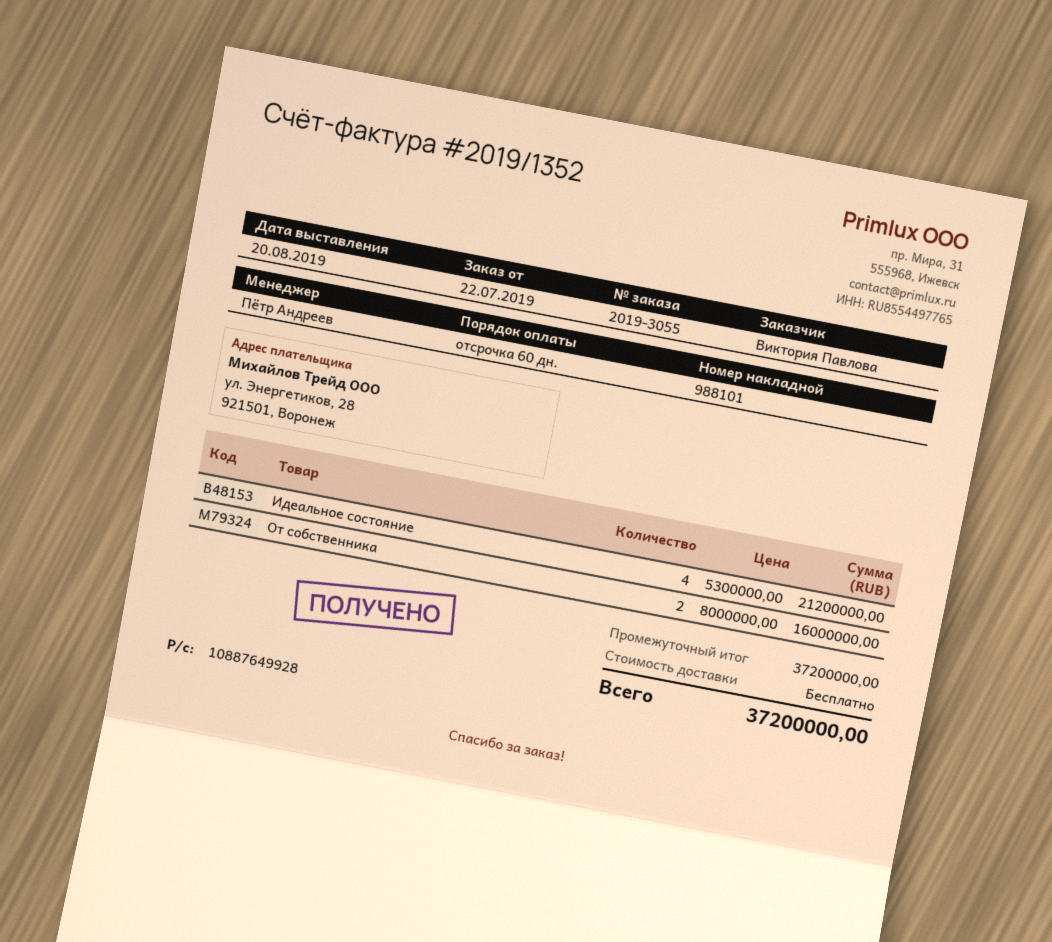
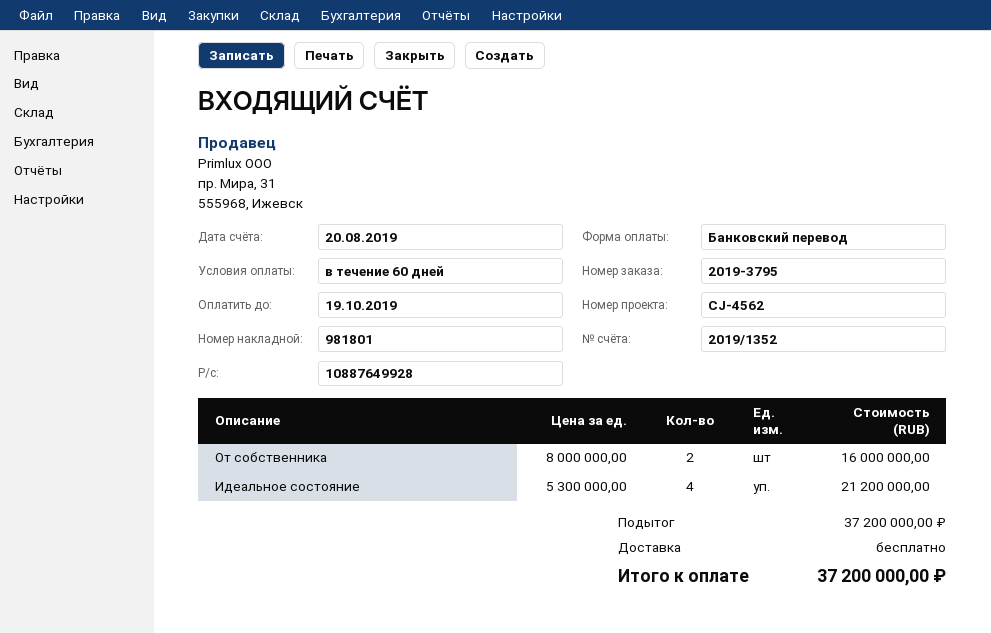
order number: 2019-3055 -> 2019-3795
delivery note number: 988101 -> 981801

